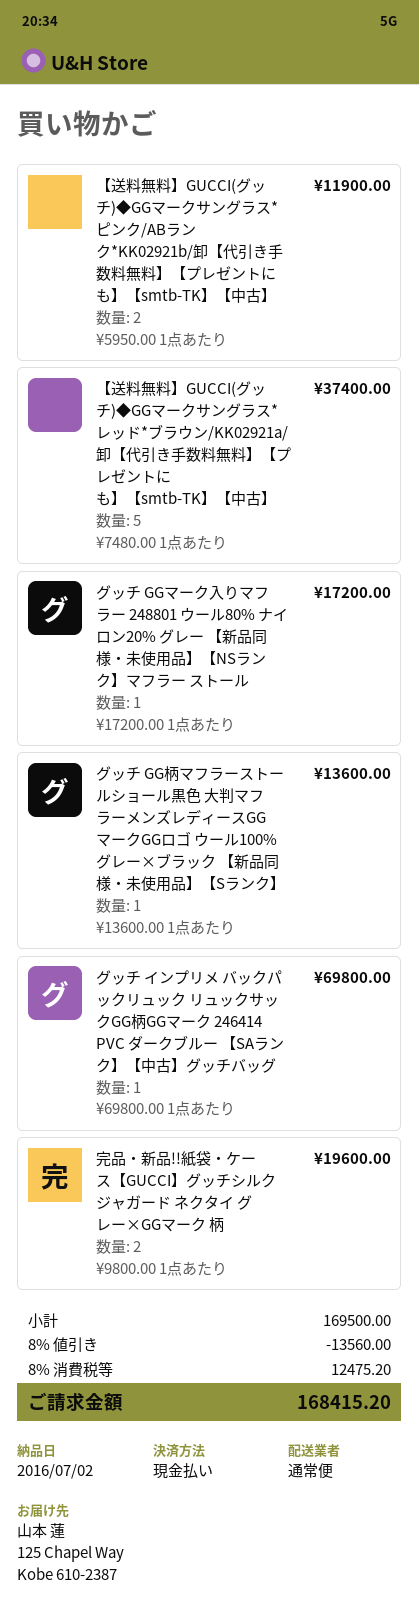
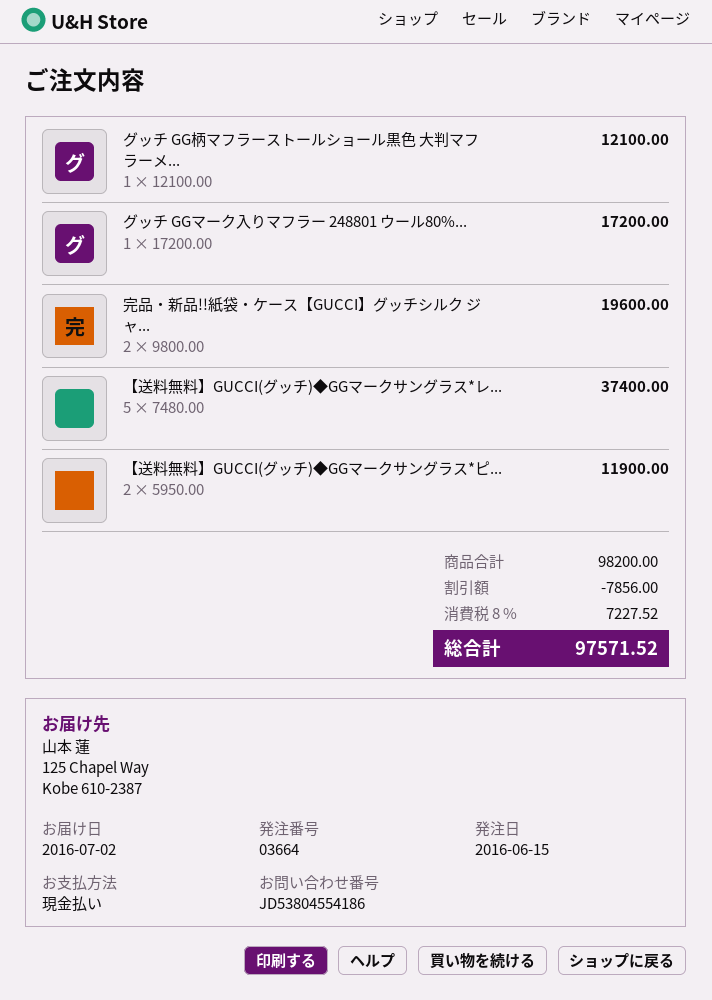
グッチ GG柄マフラーストールショール黒色 大判マフラーメンズレディースGGマークGGロゴ ウール100% グレー×ブラック 【新品同様・未使用品】【Sランク】: 1 x 13600.00 = 13600.00 -> 1 x 12100.00 = 12100.00
グッチ インプリメ バックパックリュック リュックサックGG柄GGマーク 246414 PVC ダークブルー 【SAランク】【中古】グッチバッグ: 1 x 69800.00 = 69800.00 -> none
subtotal: 169500.00 -> 98200.00
discount: 13560.00 -> 7856.00
tax: 8% = 12475.20 -> 8% = 7227.52
total: 168415.20 -> 97571.52

